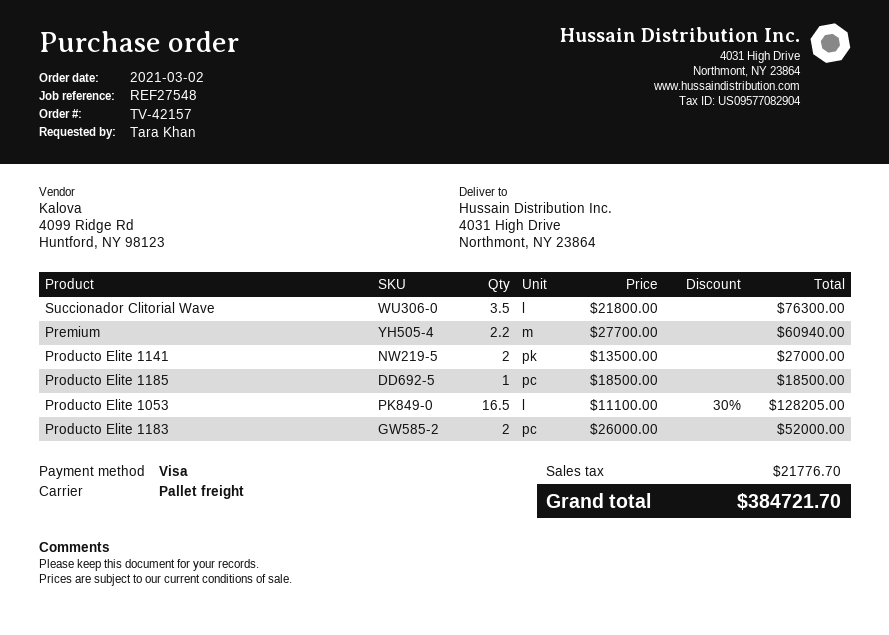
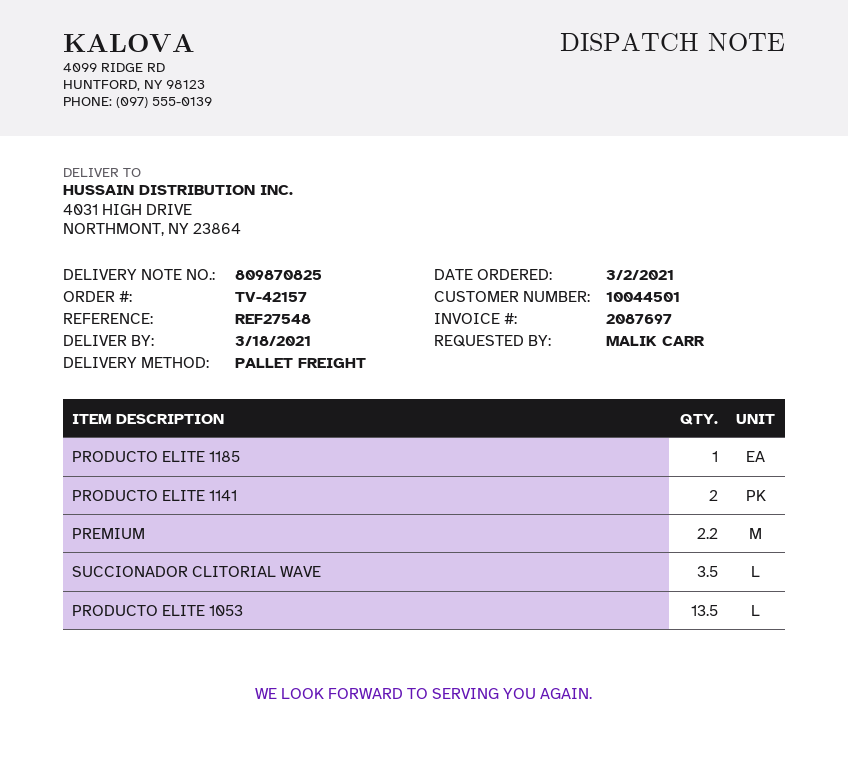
ordered by: Tara Khan -> MALIK CARR
Producto Elite 1053: 16.5 -> 13.5
Producto Elite 1183: 2 -> none

